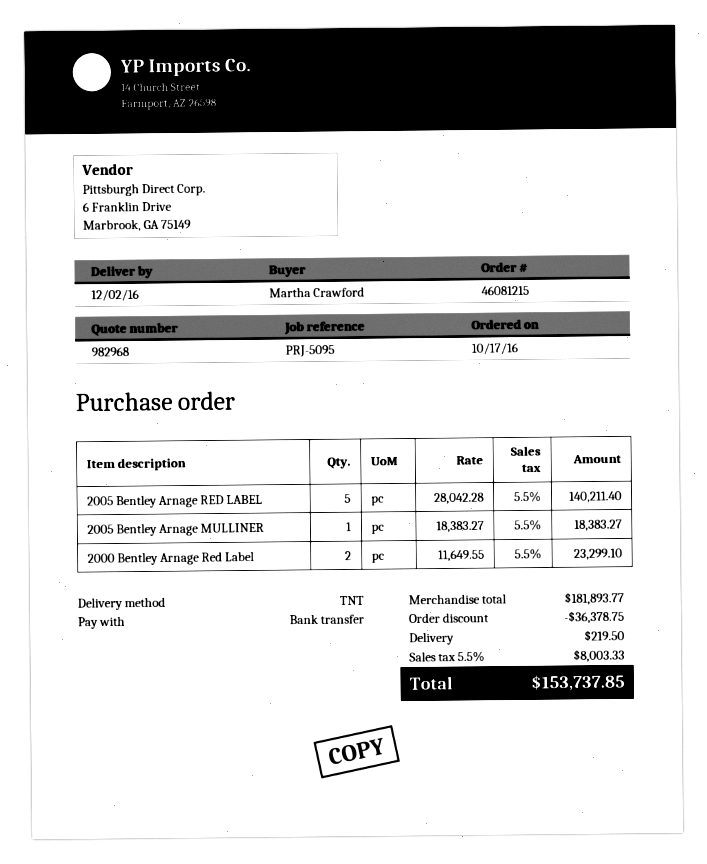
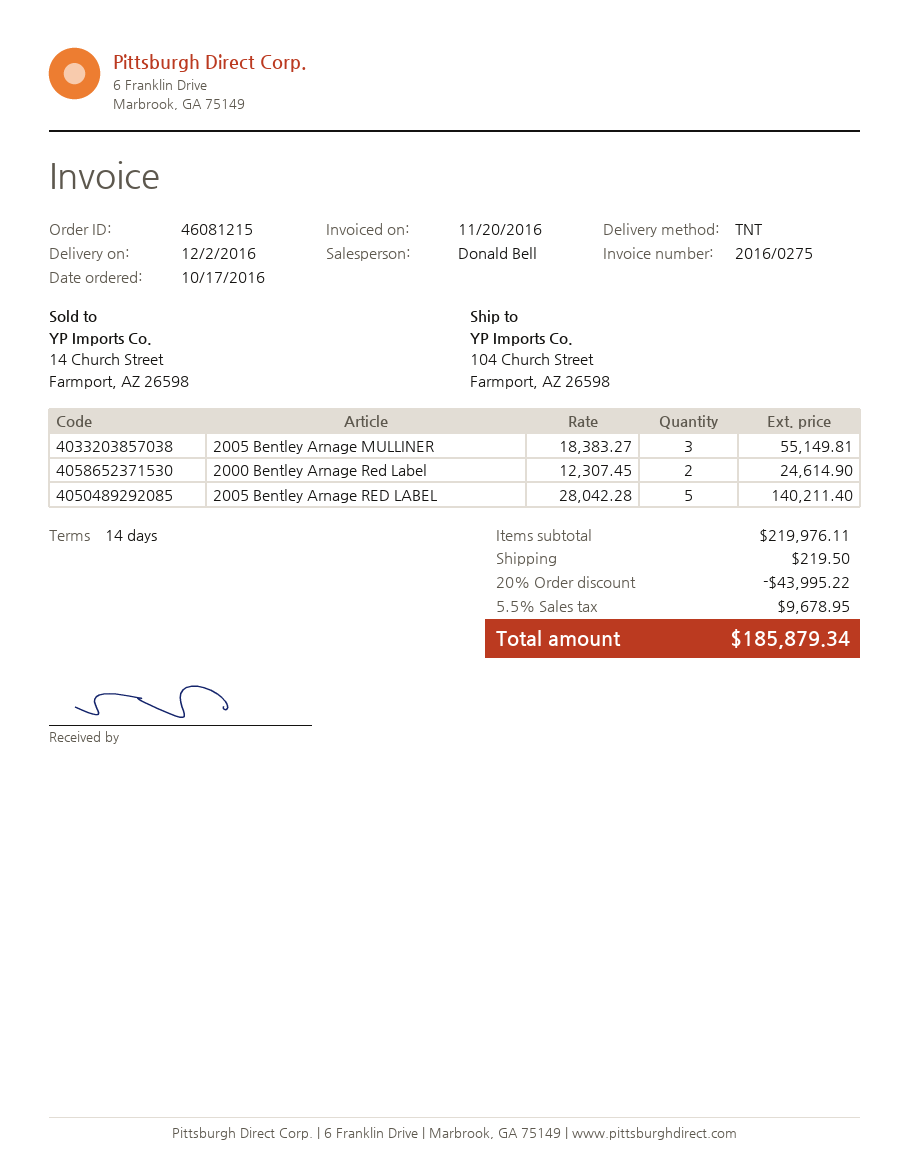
2005 Bentley Arnage MULLINER: 1 x 18383.27 = 18383.27 -> 3 x 18383.27 = 55149.81
2000 Bentley Arnage Red Label: 2 x 11649.55 = 23299.10 -> 2 x 12307.45 = 24614.90
subtotal: 181893.77 -> 219976.11
discount: 36378.75 -> 43995.22
tax: 5.5% = 8003.33 -> 5.5% = 9678.95
total: 153737.85 -> 185879.34

